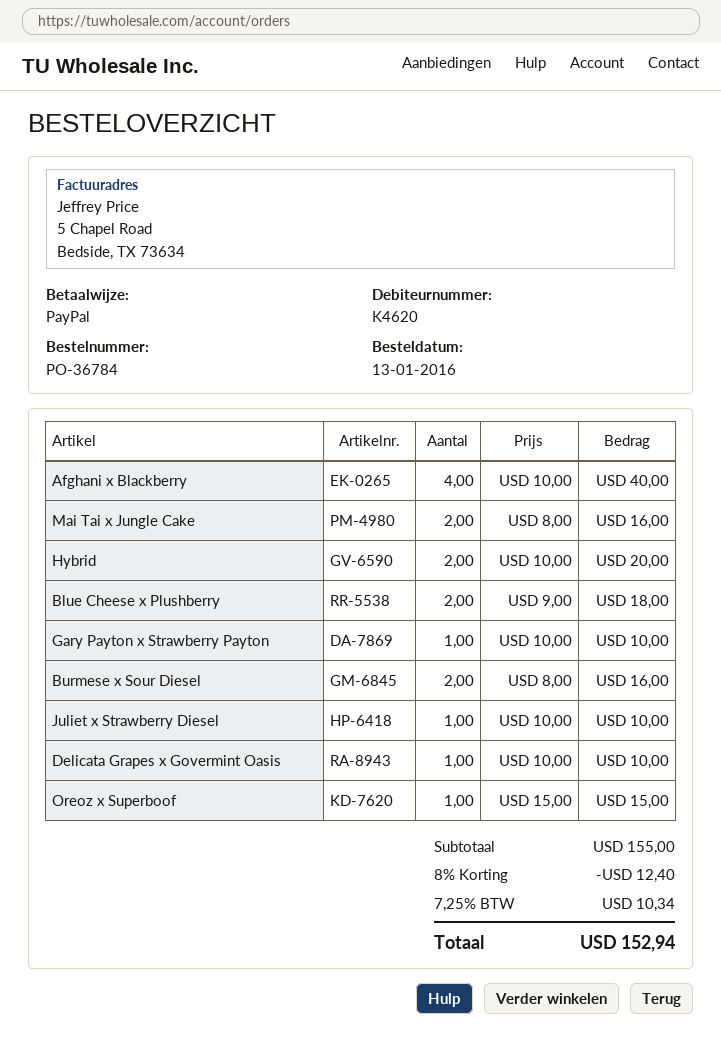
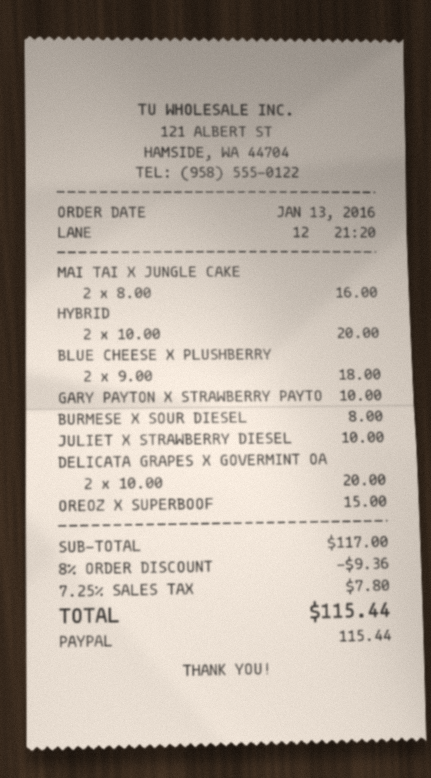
Afghani x Blackberry: 4 x 10.00 = 40.00 -> none
Burmese x Sour Diesel: 2 x 8.00 = 16.00 -> 1 x 8.00 = 8.00
Delicata Grapes x Govermint Oasis: 1 x 10.00 = 10.00 -> 2 x 10.00 = 20.00
subtotal: 155.00 -> 117.00
discount: 8% = 12.40 -> 8% = 9.36
tax: 7.25% = 10.34 -> 7.25% = 7.80
total: 152.94 -> 115.44

